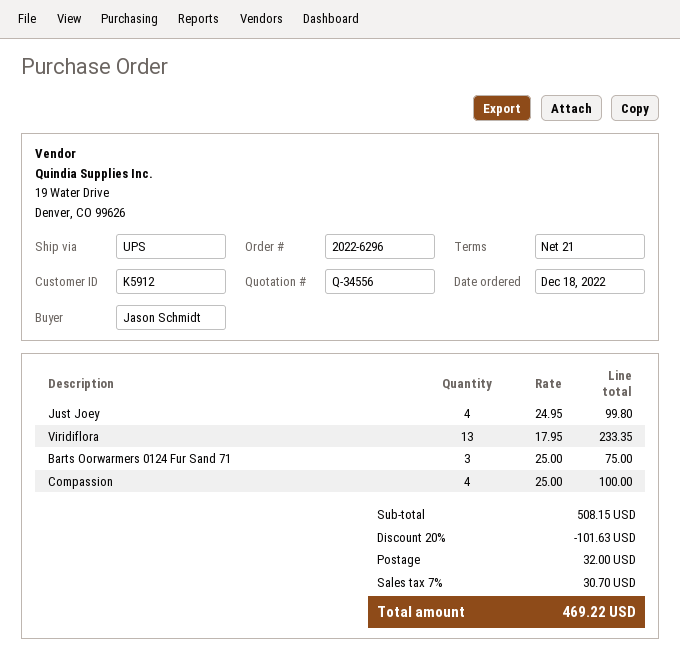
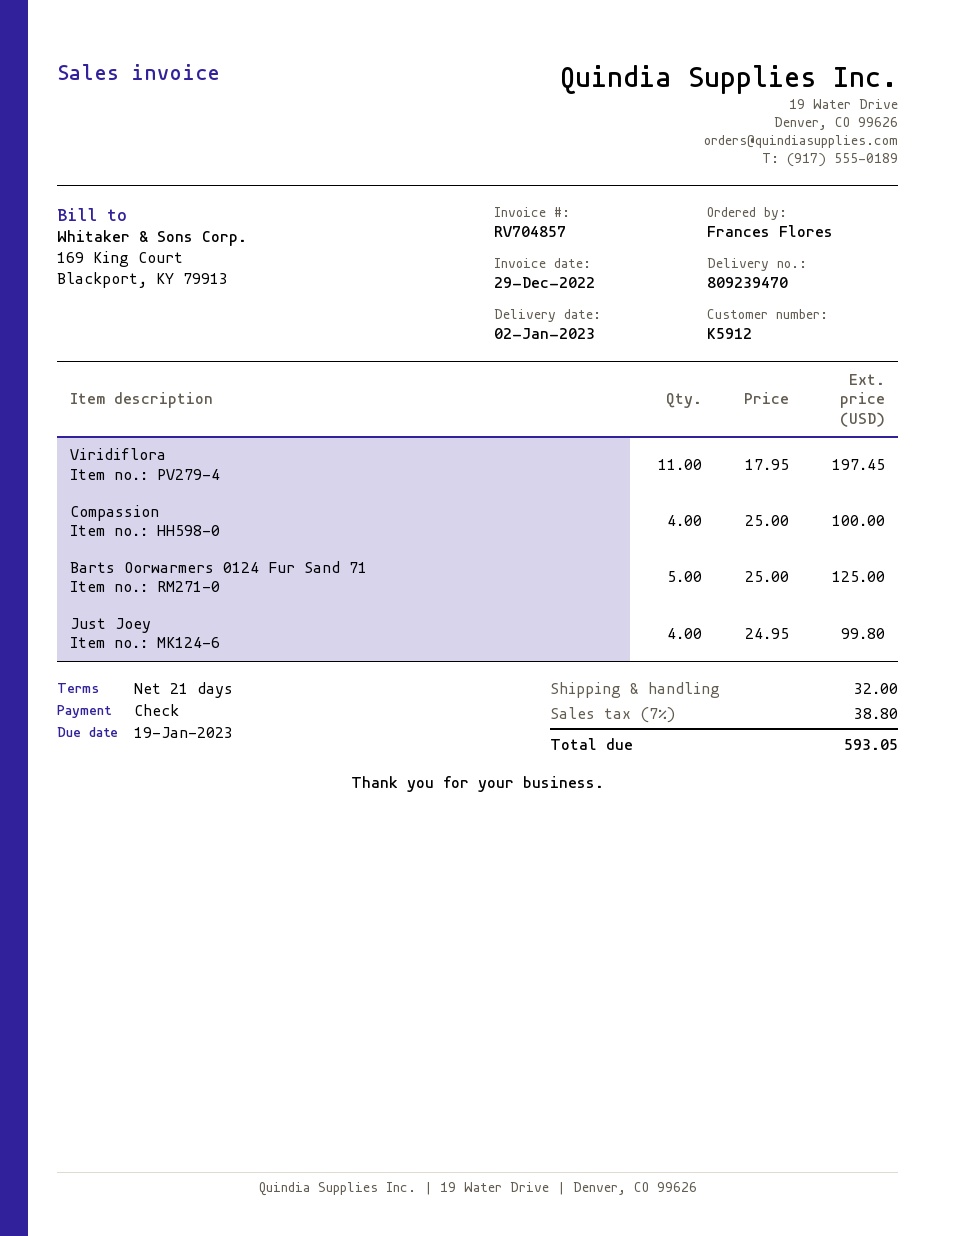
ordered by: Jason Schmidt -> Frances Flores
Viridiflora: 13 x 17.95 = 233.35 -> 11 x 17.95 = 197.45
Barts Oorwarmers 0124 Fur Sand 71: 3 x 25.00 = 75.00 -> 5 x 25.00 = 125.00
discount: 20% = 101.63 -> none
tax: 7% = 30.70 -> 7% = 38.80
total: 469.22 -> 593.05

